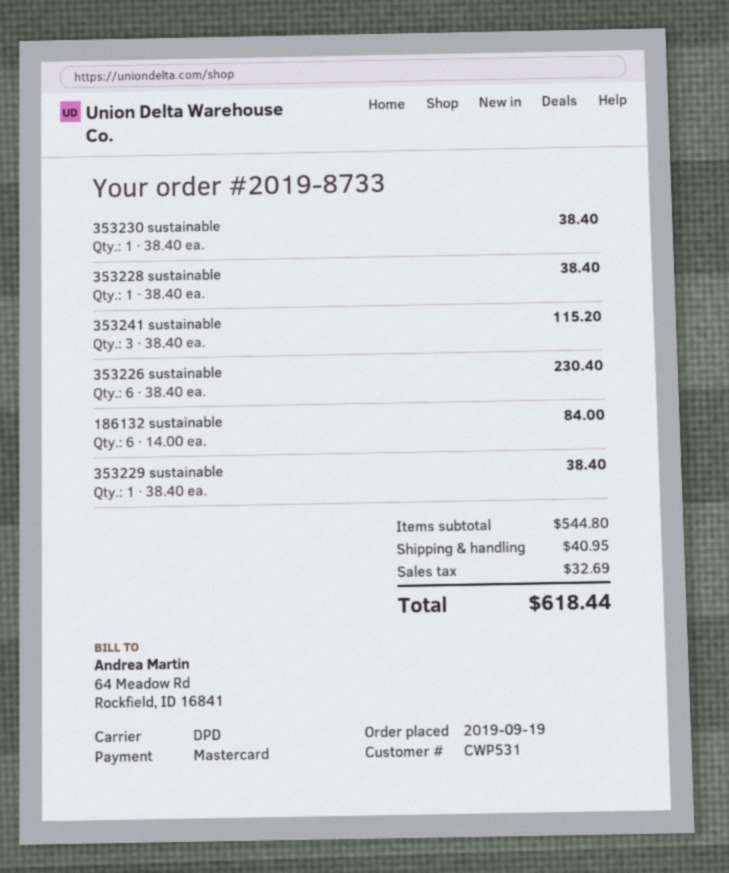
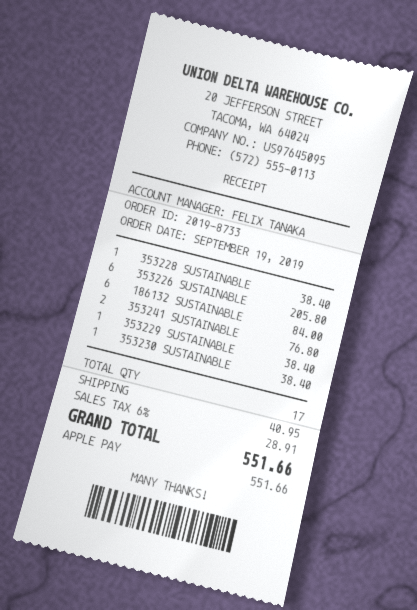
payment method: Mastercard -> Apple Pay
353241 sustainable: 3 for 115.20 -> 2 for 76.80
353226 sustainable: 6 for 230.40 -> 6 for 205.80
tax: 32.69 -> 28.91
total: 618.44 -> 551.66

